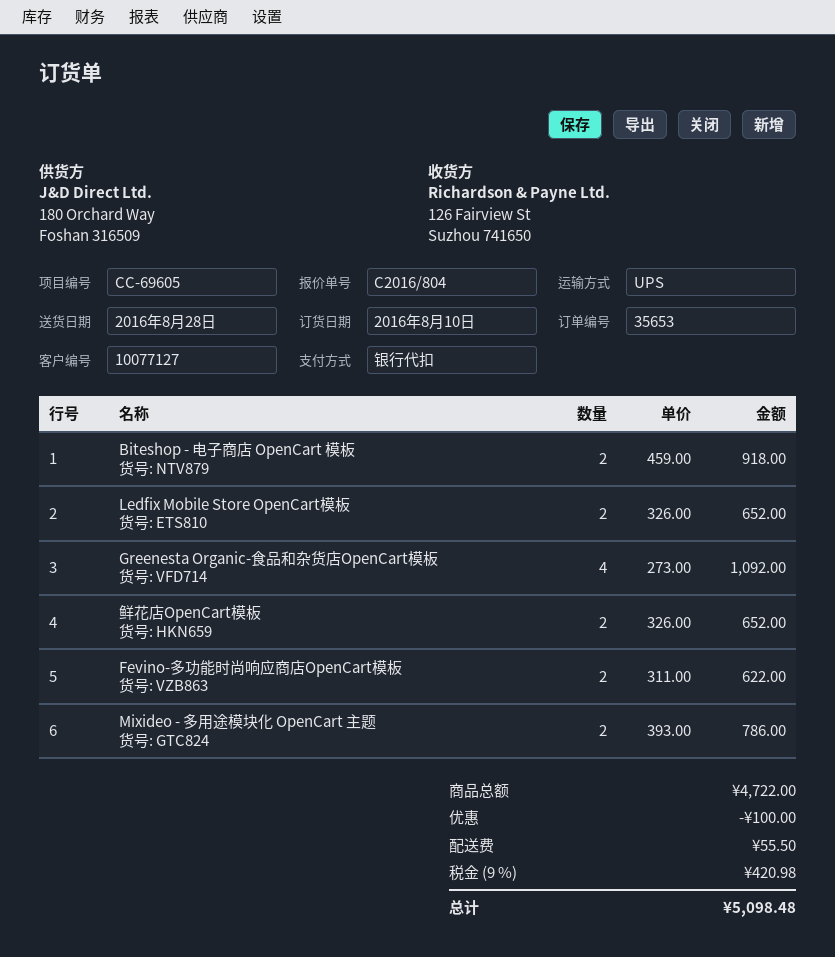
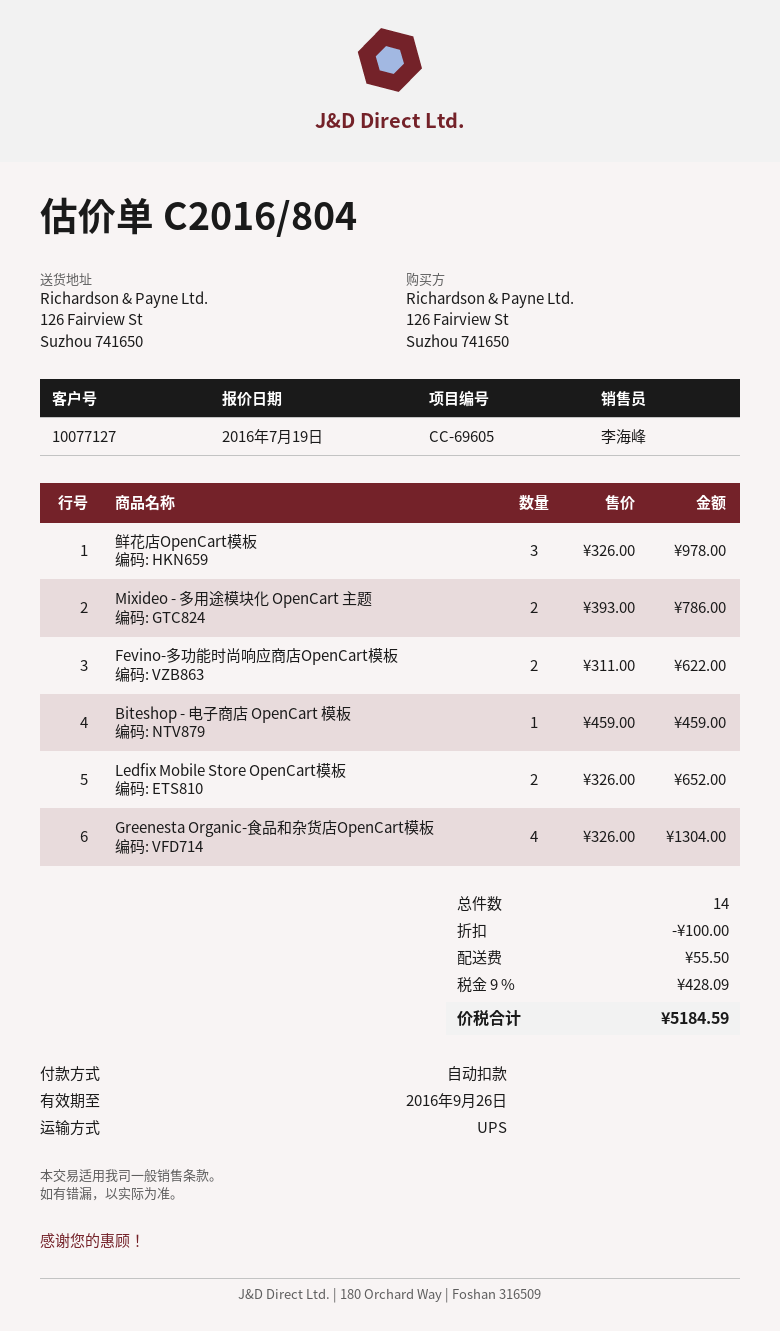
Biteshop - 电子商店 OpenCart 模板: 2 x 459.00 = 918.00 -> 1 x 459.00 = 459.00
Greenesta Organic-食品和杂货店OpenCart模板: 4 x 273.00 = 1092.00 -> 4 x 326.00 = 1304.00
鲜花店OpenCart模板: 2 x 326.00 = 652.00 -> 3 x 326.00 = 978.00
tax: 9% = 420.98 -> 9% = 428.09
total: 5098.48 -> 5184.59

